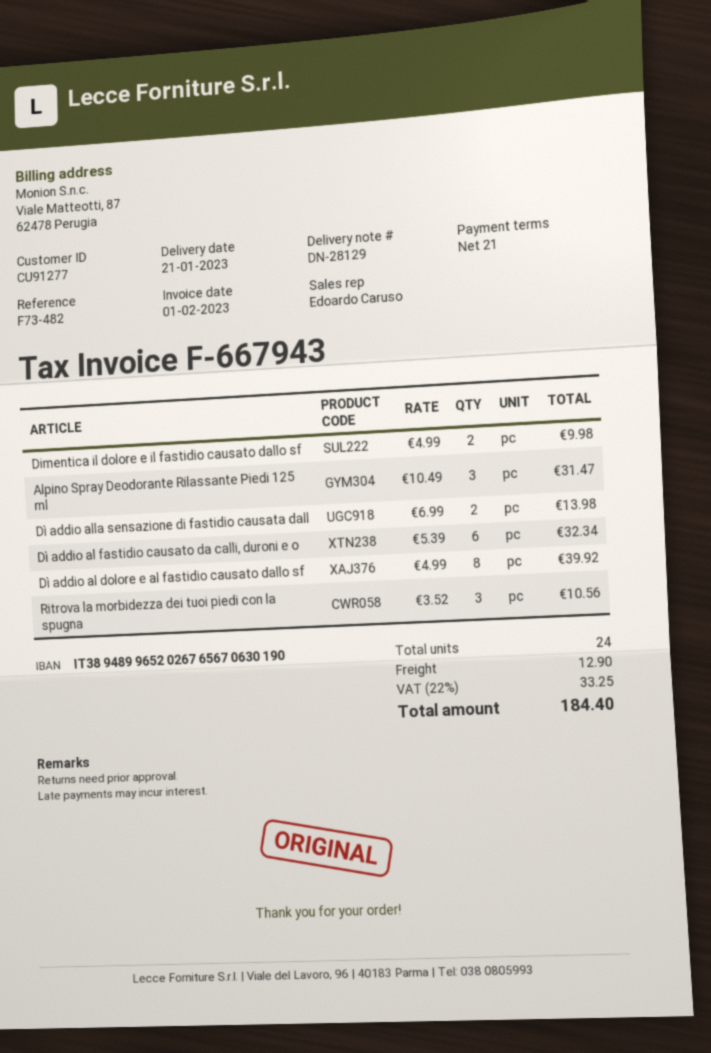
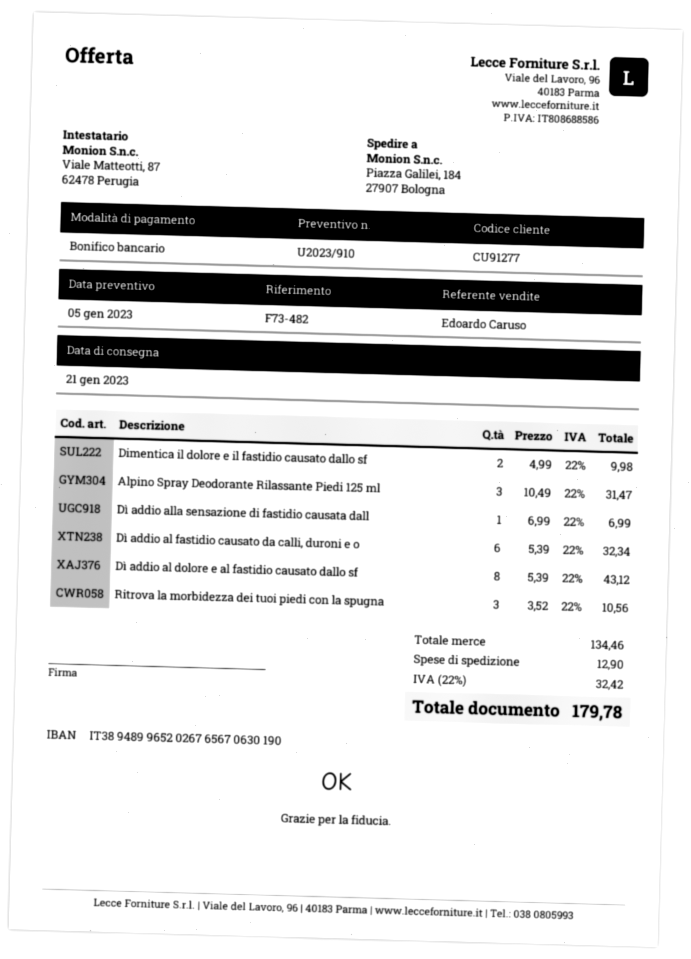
Dì addio alla sensazione di fastidio causata dall: 2 x 6.99 = 13.98 -> 1 x 6.99 = 6.99
Dì addio al dolore e al fastidio causato dallo sf: 8 x 4.99 = 39.92 -> 8 x 5.39 = 43.12
tax: 22% = 33.25 -> 22% = 32.42
total: 184.40 -> 179.78

